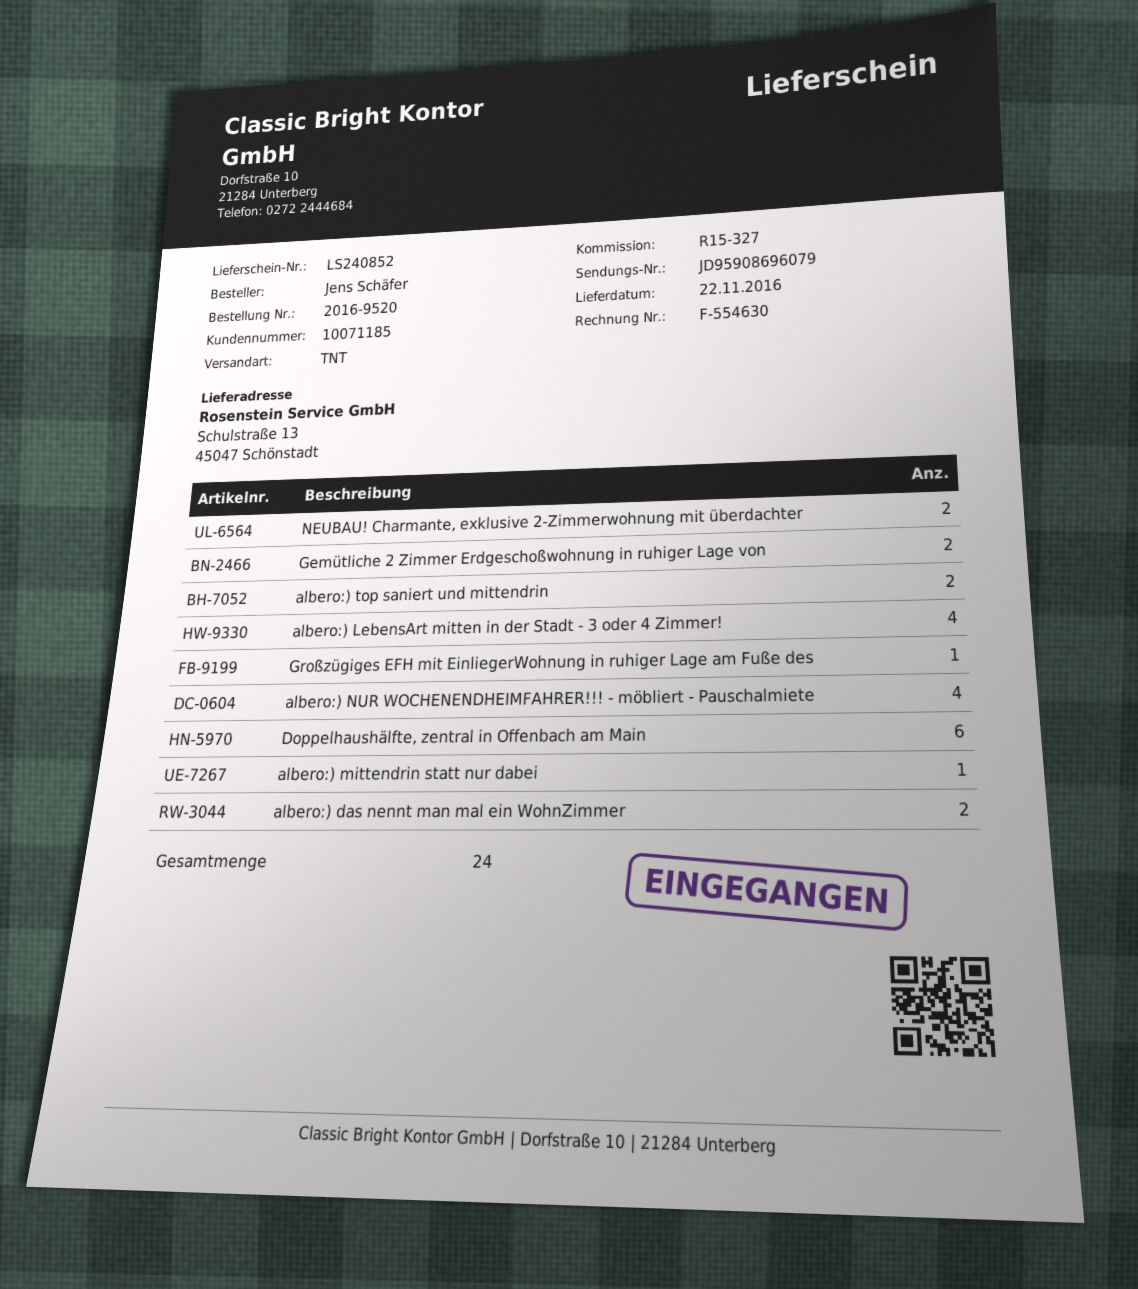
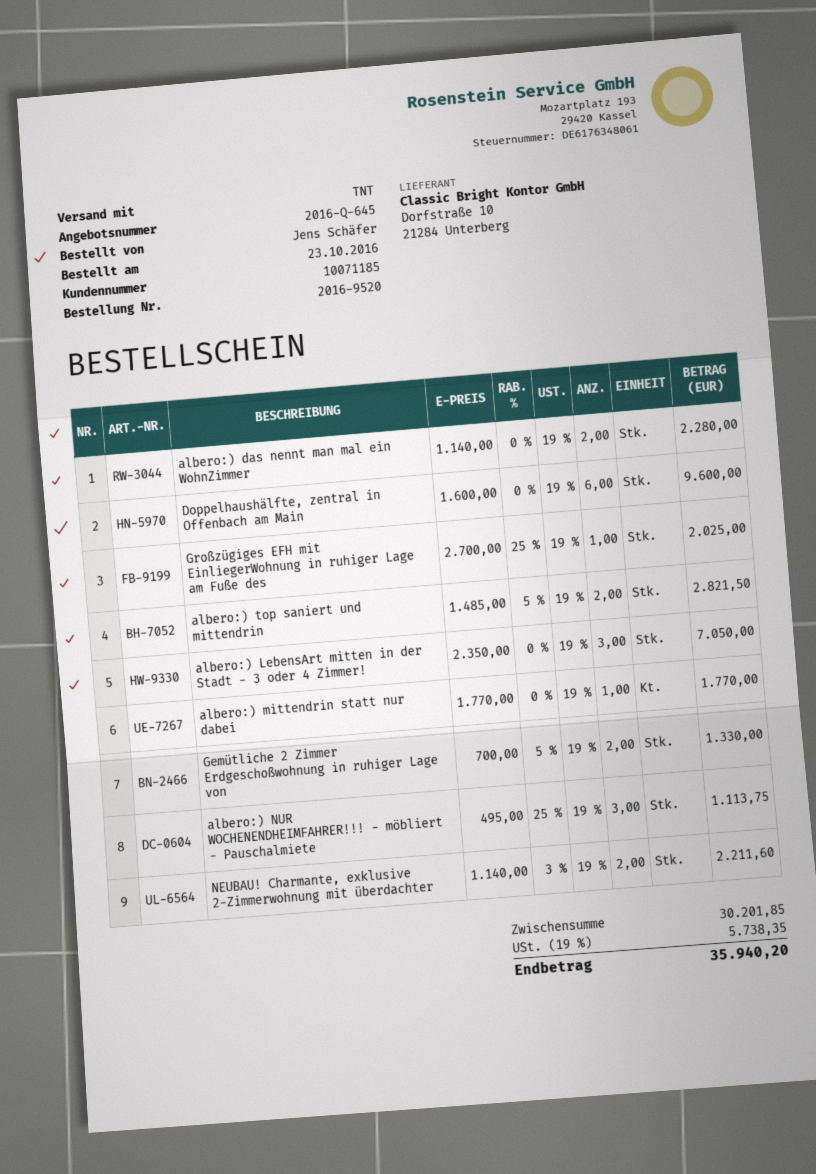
albero:) LebensArt mitten in der Stadt - 3 oder 4 Zimmer!: 4 -> 3
albero:) NUR WOCHENENDHEIMFAHRER!!! - möbliert - Pauschalmiete: 4 -> 3

